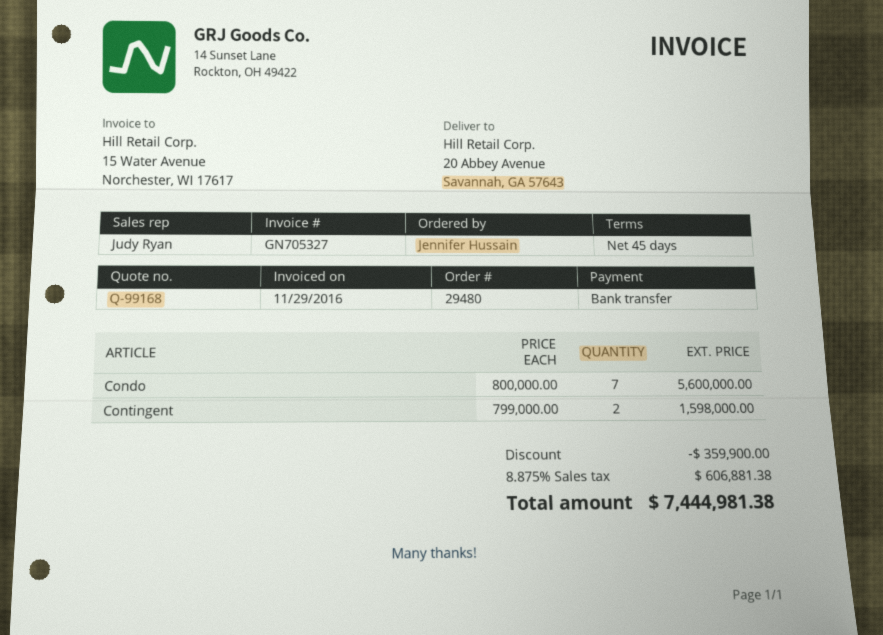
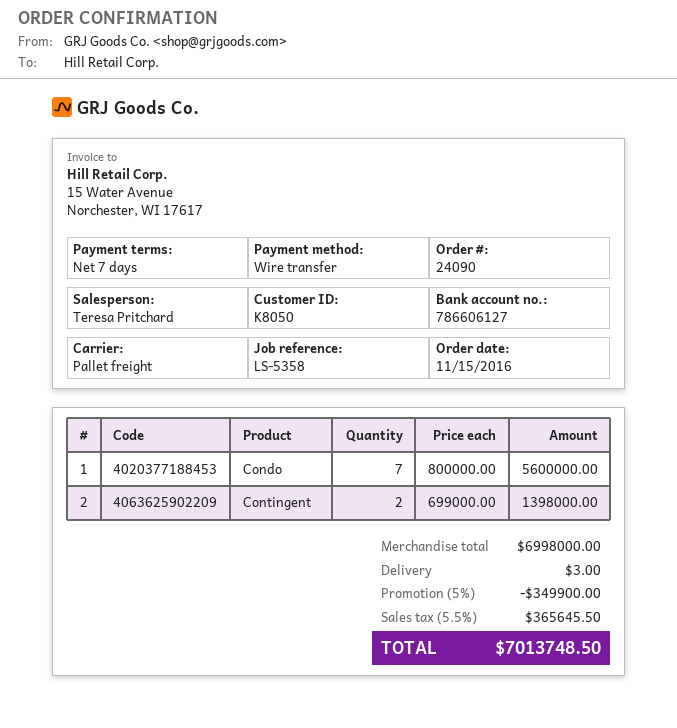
order number: 29480 -> 24090
payment terms: 45 days -> 7 days
sales rep: Judy Ryan -> Teresa Pritchard
Contingent: 2 x 799000.00 = 1598000.00 -> 2 x 699000.00 = 1398000.00
discount: 359900.00 -> 349900.00
shipping: none -> 3.00
tax: 8.875% = 606881.38 -> 5.5% = 365645.50
total: 7444981.38 -> 7013748.50

